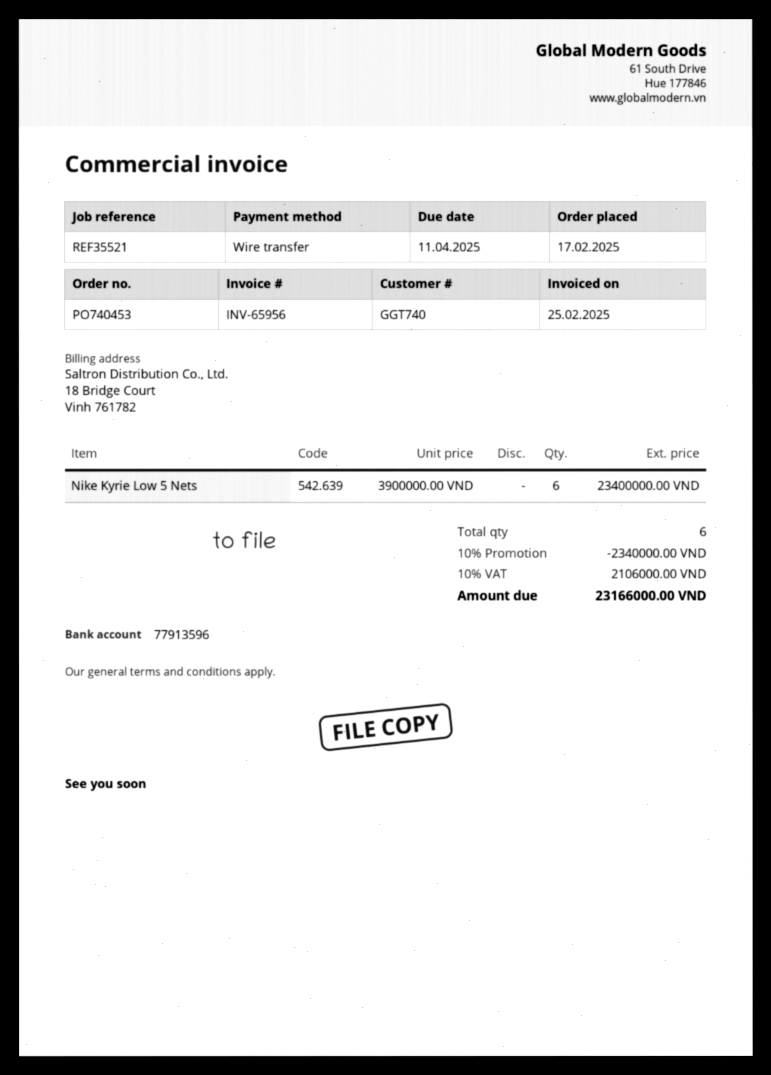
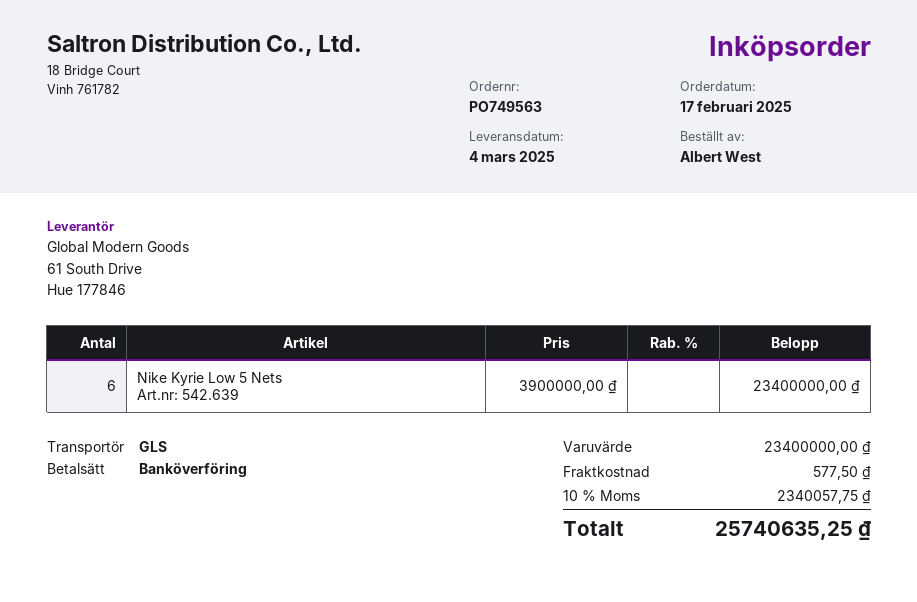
order number: PO740453 -> PO749563
discount: 10% = 2340000.00 -> none
shipping: none -> 577.50
tax: 10% = 2106000.00 -> 10% = 2340057.75
total: 23166000.00 -> 25740635.25

